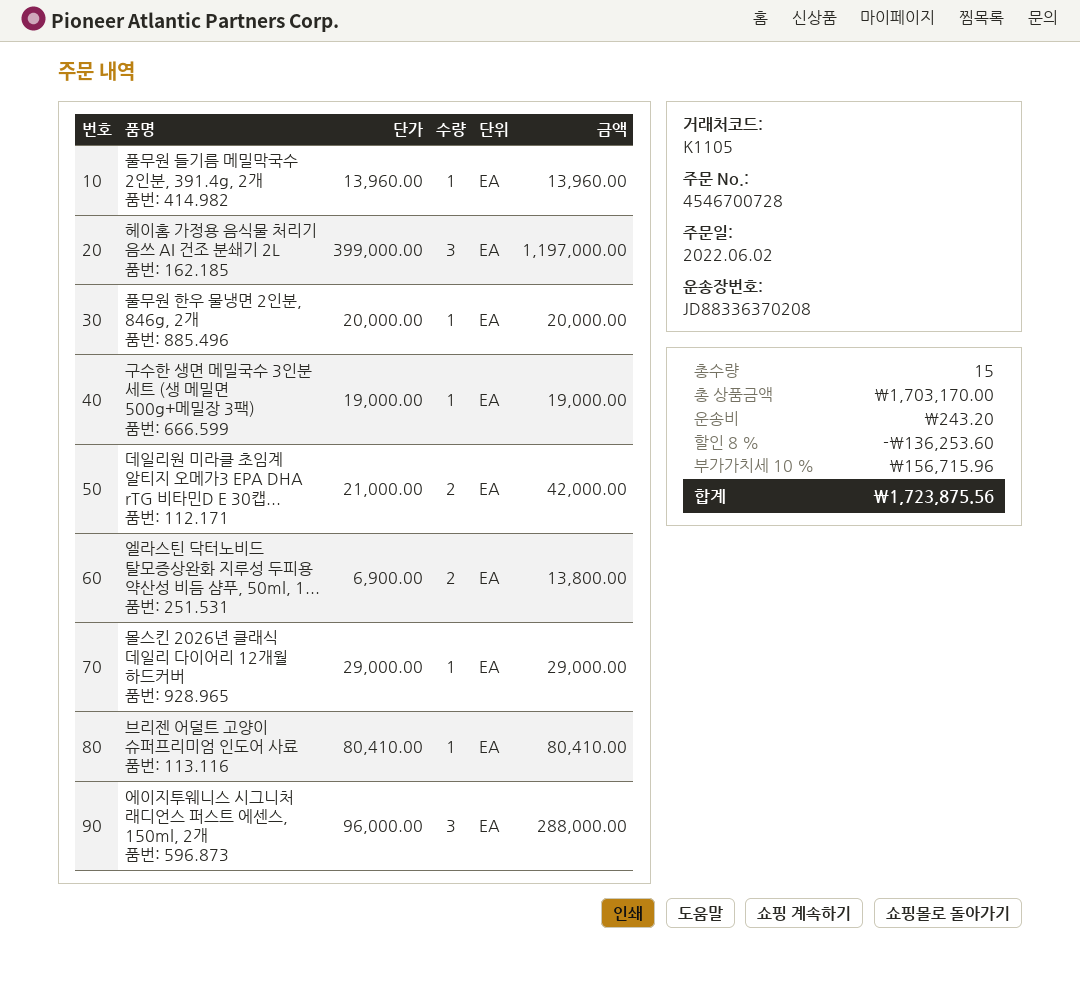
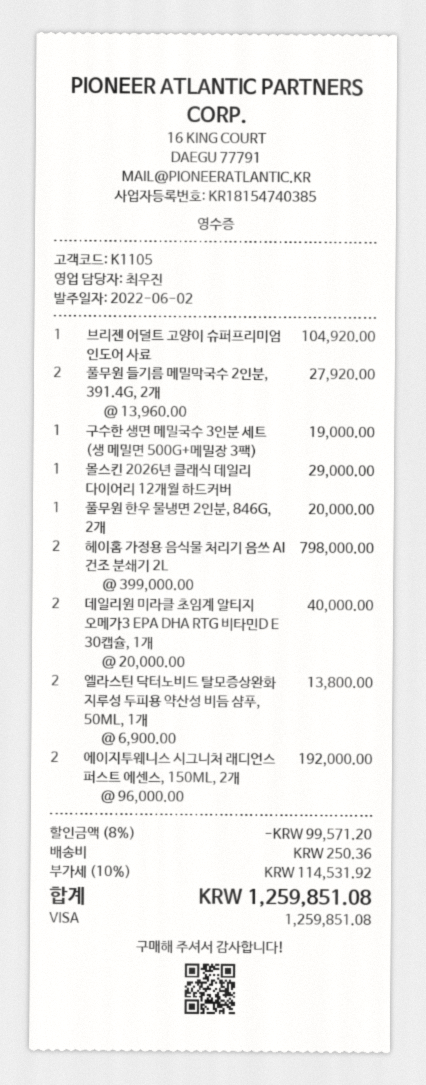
풀무원 들기름 메밀막국수 2인분, 391.4g, 2개: 1 x 13960.00 = 13960.00 -> 2 x 13960.00 = 27920.00
헤이홈 가정용 음식물 처리기 음쓰 AI 건조 분쇄기 2L: 3 x 399000.00 = 1197000.00 -> 2 x 399000.00 = 798000.00
데일리원 미라클 초임계 알티지 오메가3 EPA DHA rTG 비타민D E 30캡...: 2 x 21000.00 = 42000.00 -> 2 x 20000.00 = 40000.00
브리젠 어덜트 고양이 슈퍼프리미엄 인도어 사료: 1 x 80410.00 = 80410.00 -> 1 x 104920.00 = 104920.00
에이지투웨니스 시그니처 래디언스 퍼스트 에센스, 150ml, 2개: 3 x 96000.00 = 288000.00 -> 2 x 96000.00 = 192000.00
discount: 8% = 136253.60 -> 8% = 99571.20
shipping: 243.20 -> 250.36
tax: 10% = 156715.96 -> 10% = 114531.92
total: 1723875.56 -> 1259851.08

